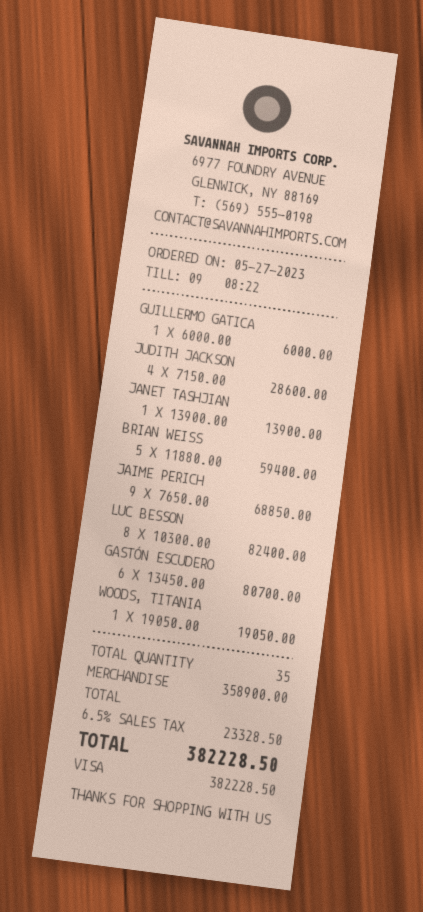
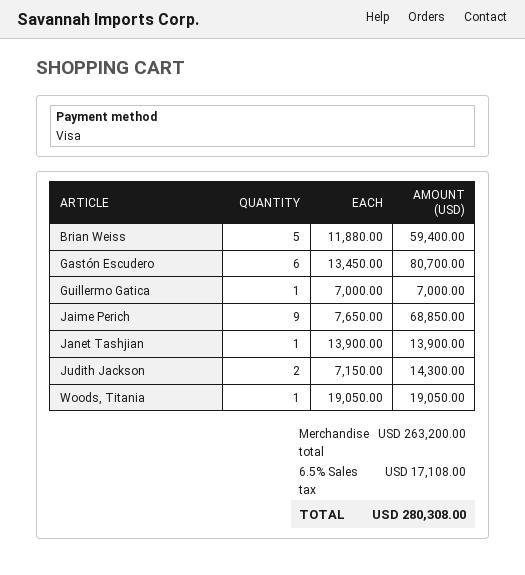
GUILLERMO GATICA: 1 x 6000.00 = 6000.00 -> 1 x 7000.00 = 7000.00
JUDITH JACKSON: 4 x 7150.00 = 28600.00 -> 2 x 7150.00 = 14300.00
LUC BESSON: 8 x 10300.00 = 82400.00 -> none
subtotal: 358900.00 -> 263200.00
tax: 6.5% = 23328.50 -> 6.5% = 17108.00
total: 382228.50 -> 280308.00

